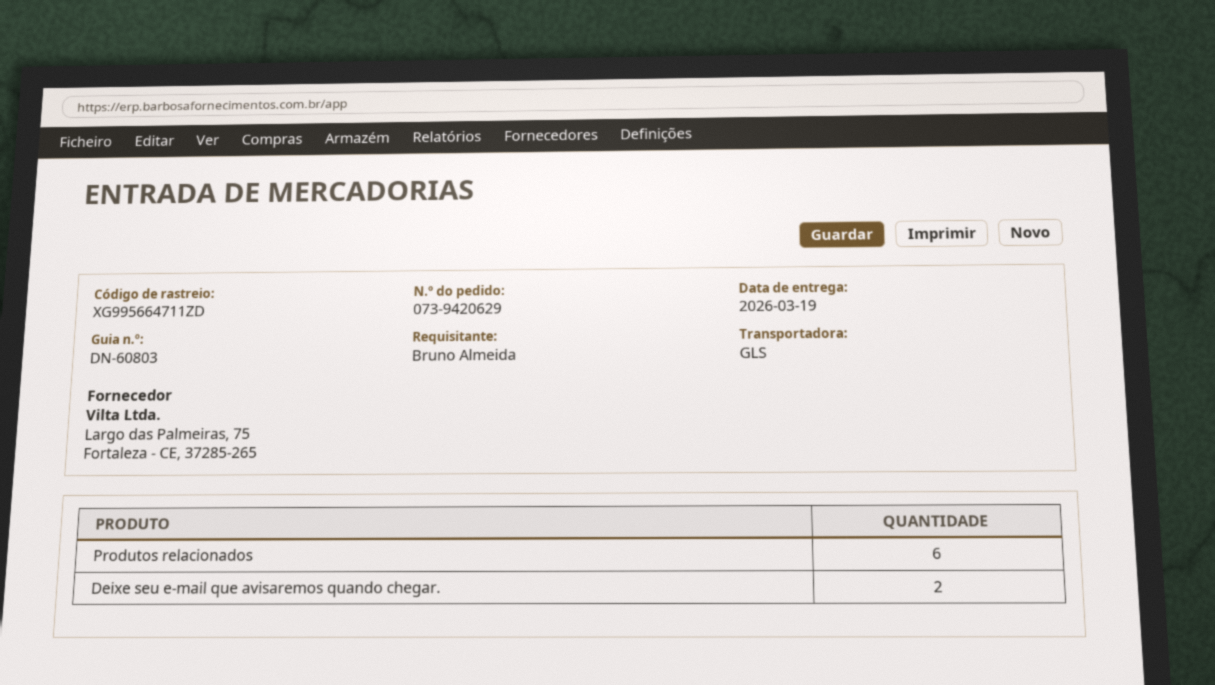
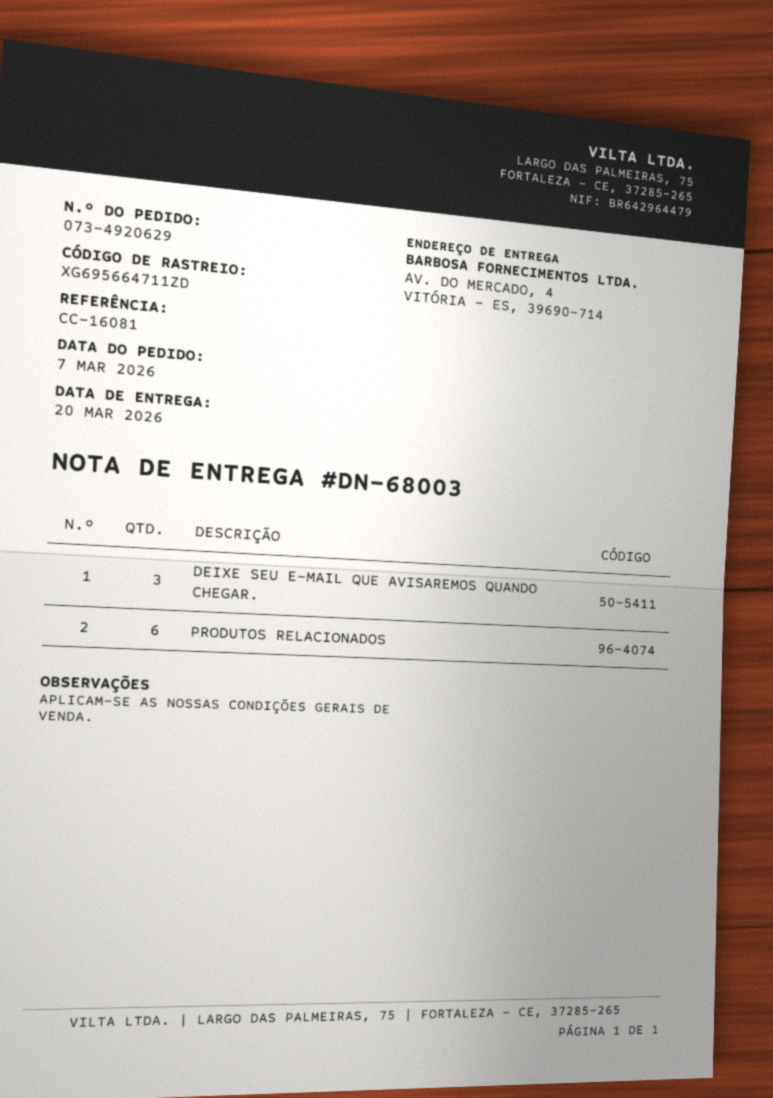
order number: 073-9420629 -> 073-4920629
delivery note number: DN-60803 -> DN-68003
delivery date: 2026-03-19 -> 2026-03-20
tracking number: XG995664711ZD -> XG695664711ZD
Deixe seu e-mail que avisaremos quando chegar.: 2 -> 3

